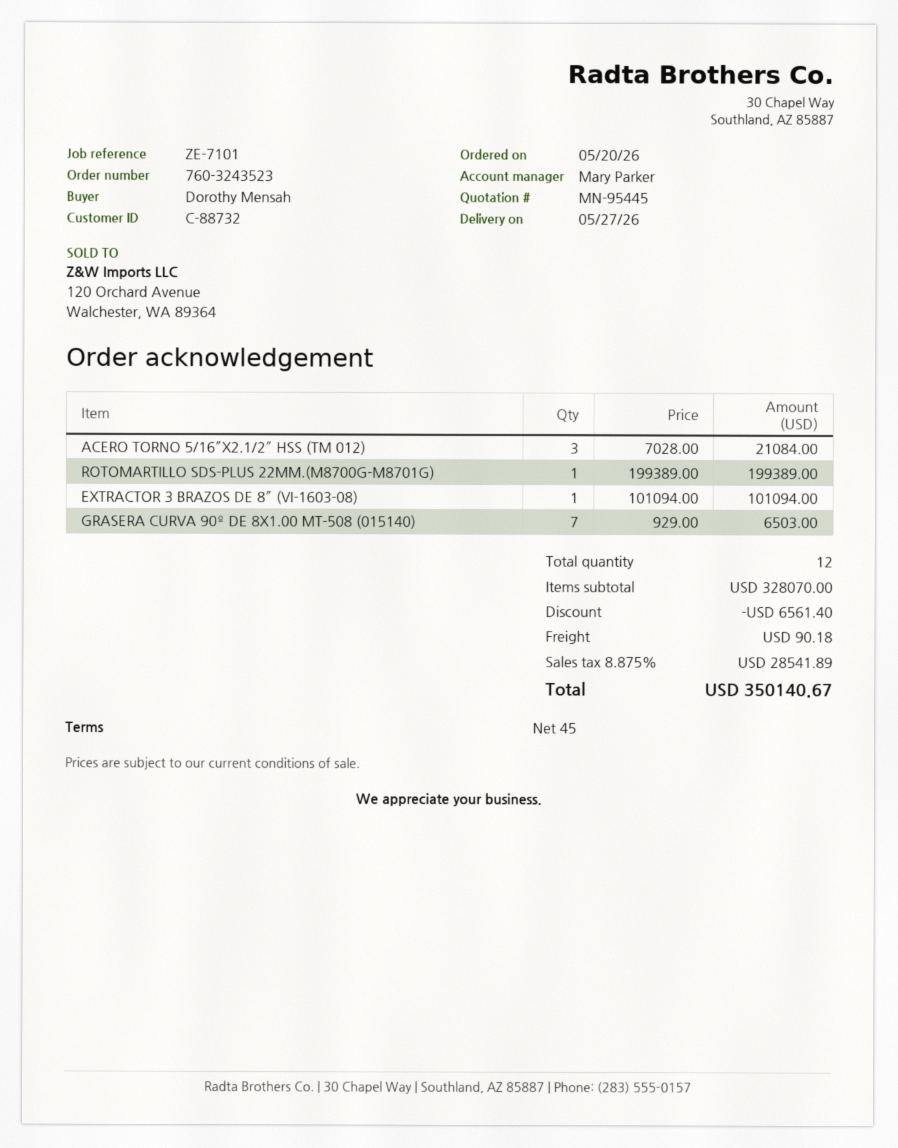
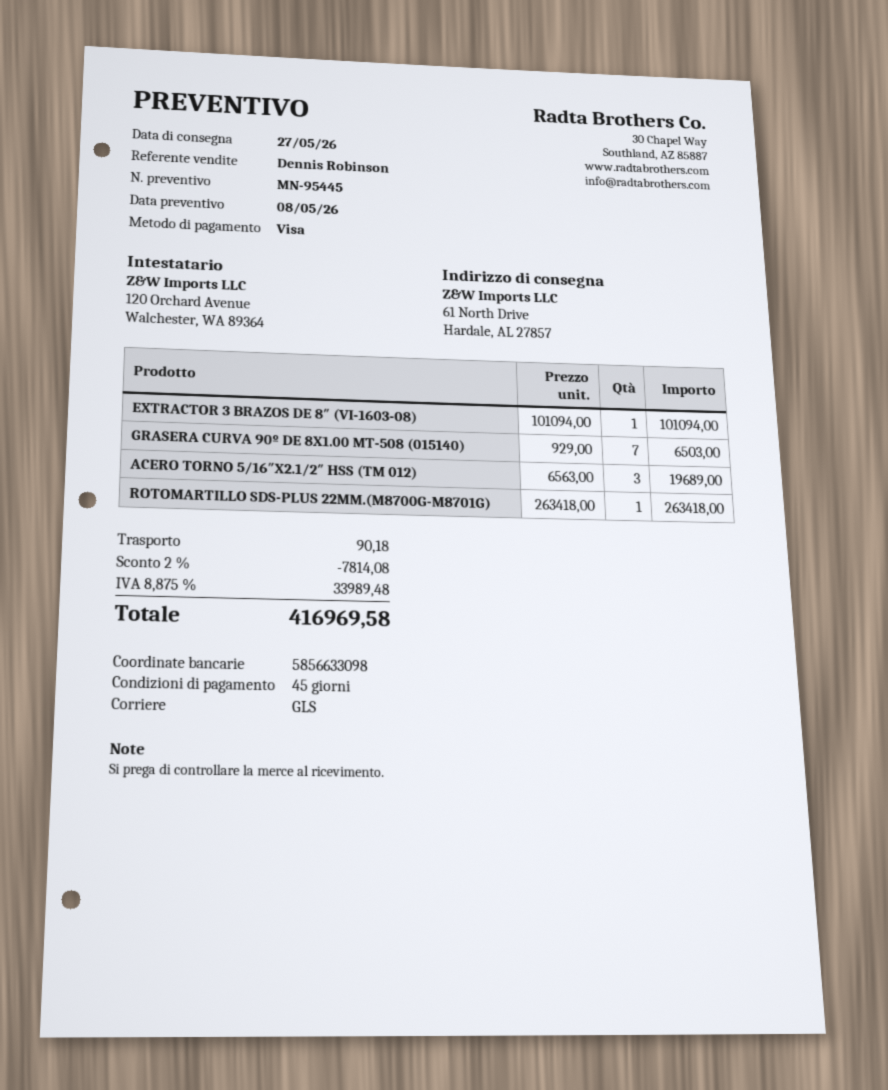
sales rep: Mary Parker -> Dennis Robinson
ACERO TORNO 5/16″X2.1/2″ HSS (TM 012): 3 x 7028.00 = 21084.00 -> 3 x 6563.00 = 19689.00
ROTOMARTILLO SDS-PLUS 22MM.(M8700G-M8701G): 1 x 199389.00 = 199389.00 -> 1 x 263418.00 = 263418.00
discount: 6561.40 -> 7814.08
tax: 8.875% = 28541.89 -> 8.875% = 33989.48
total: 350140.67 -> 416969.58

